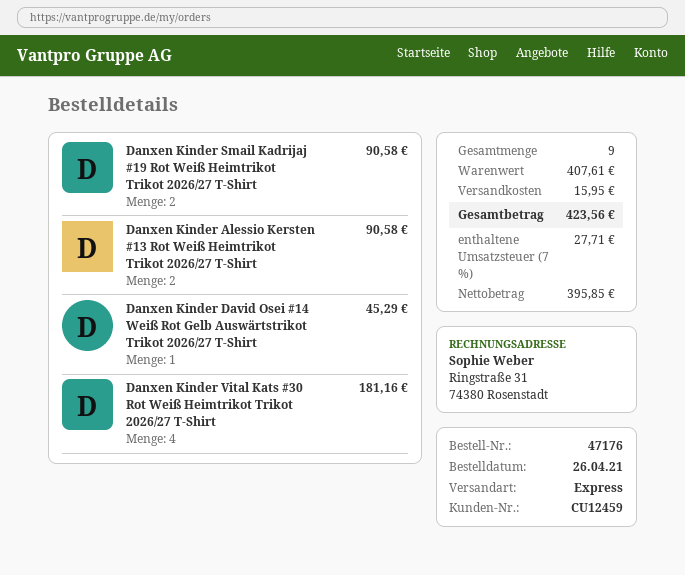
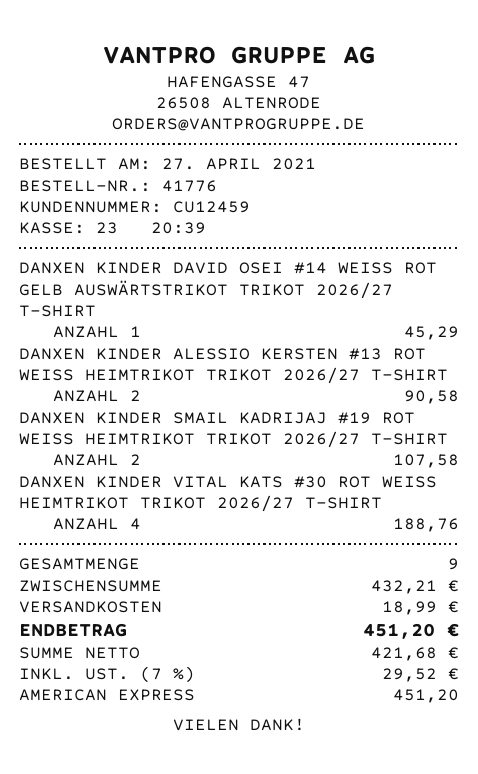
order number: 47176 -> 41776
order date: 2021-04-26 -> 2021-04-27
Danxen Kinder Smail Kadrijaj #19 Rot Weiß Heimtrikot Trikot 2026/27 T-Shirt: 2 for 90.58 -> 2 for 107.58
Danxen Kinder Vital Kats #30 Rot Weiß Heimtrikot Trikot 2026/27 T-Shirt: 4 for 181.16 -> 4 for 188.76
subtotal: 407.61 -> 432.21
shipping: 15.95 -> 18.99
net: 395.85 -> 421.68
tax: 7% = 27.71 -> 7% = 29.52
total: 423.56 -> 451.20

